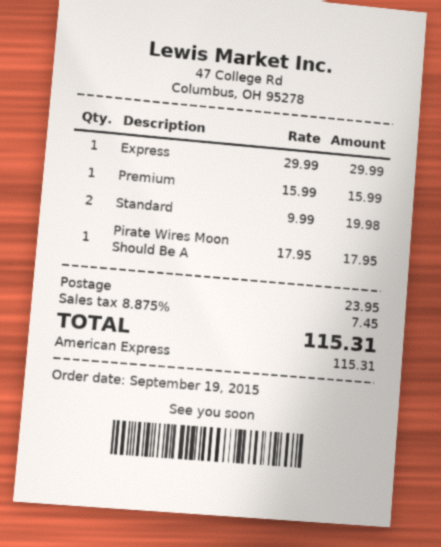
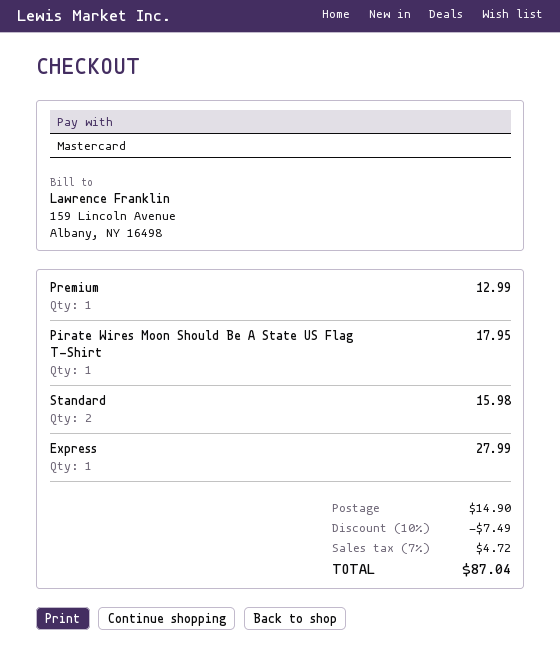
payment method: American Express -> Mastercard
Express: 1 for 29.99 -> 1 for 27.99
Premium: 1 for 15.99 -> 1 for 12.99
Standard: 2 for 19.98 -> 2 for 15.98
discount: none -> 10% = 7.49
shipping: 23.95 -> 14.90
tax: 8.875% = 7.45 -> 7% = 4.72
total: 115.31 -> 87.04

